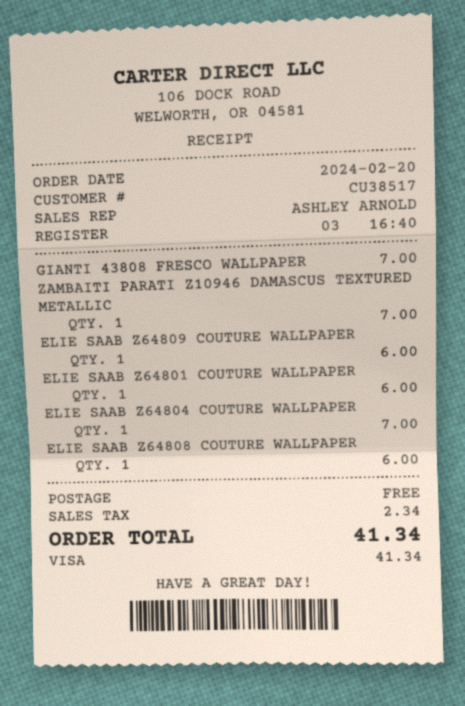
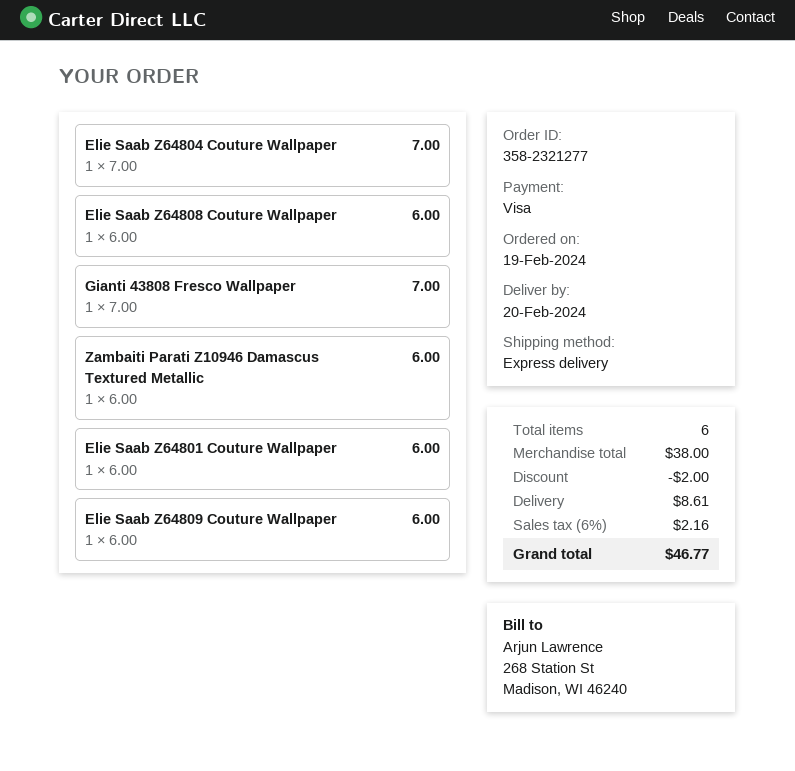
order date: 2024-02-20 -> 2024-02-19
ZAMBAITI PARATI Z10946 DAMASCUS TEXTURED METALLIC: 1 for 7.00 -> 1 for 6.00
discount: none -> 2.00
shipping: 0.00 -> 8.61
tax: 2.34 -> 2.16
total: 41.34 -> 46.77

